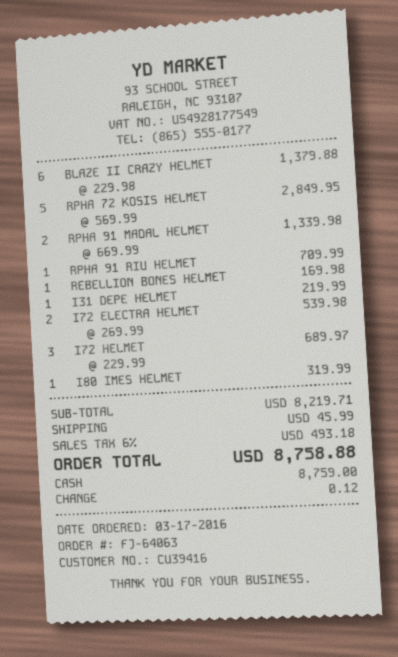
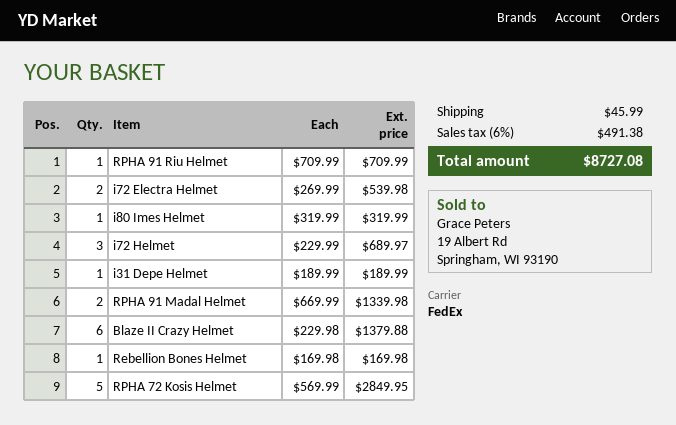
I31 DEPE HELMET: 1 x 219.99 = 219.99 -> 1 x 189.99 = 189.99
tax: 6% = 493.18 -> 6% = 491.38
total: 8758.88 -> 8727.08

